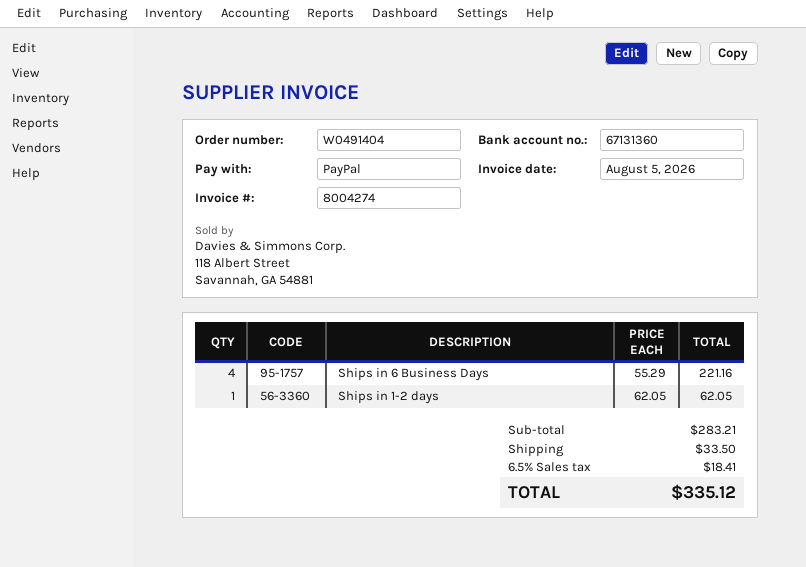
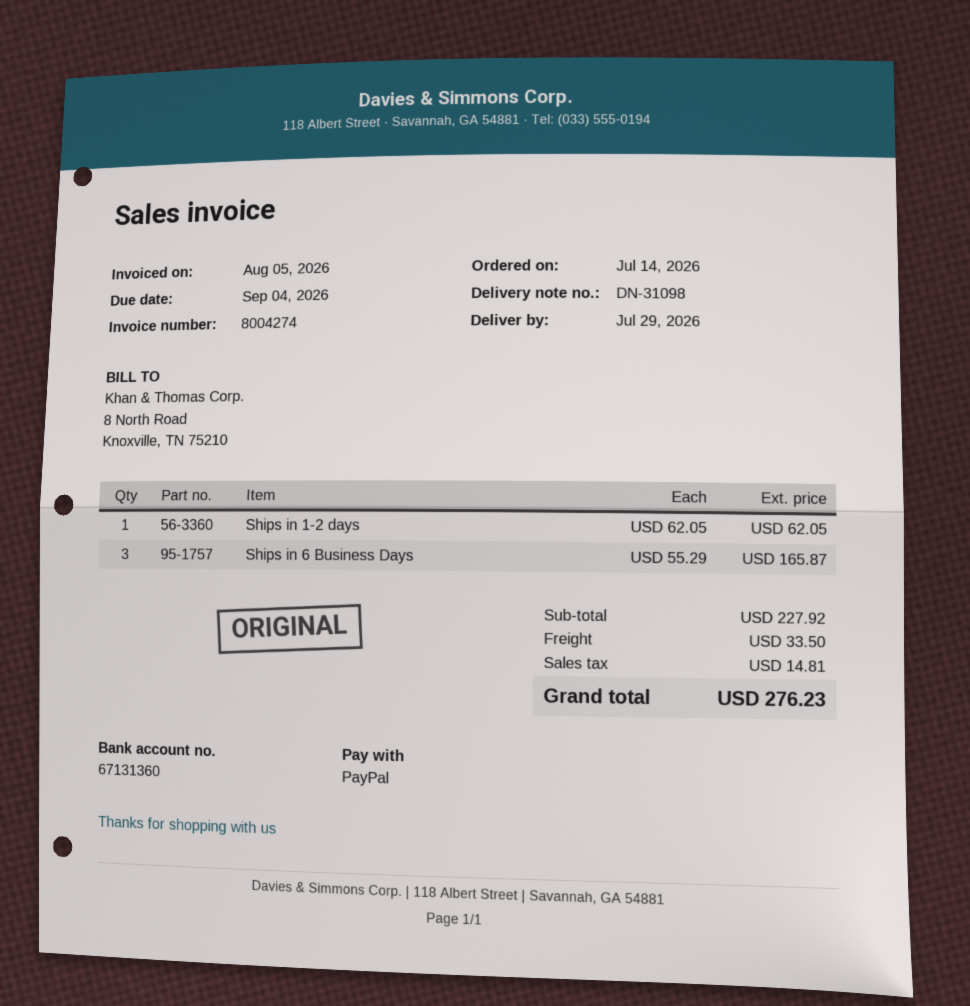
Ships in 6 Business Days: 4 x 55.29 = 221.16 -> 3 x 55.29 = 165.87
subtotal: 283.21 -> 227.92
tax: 18.41 -> 14.81
total: 335.12 -> 276.23

